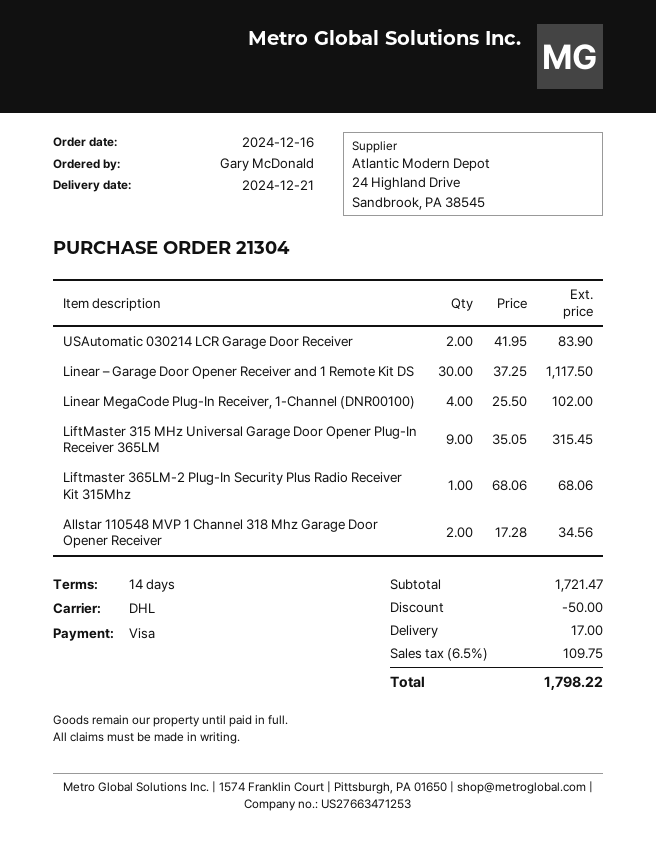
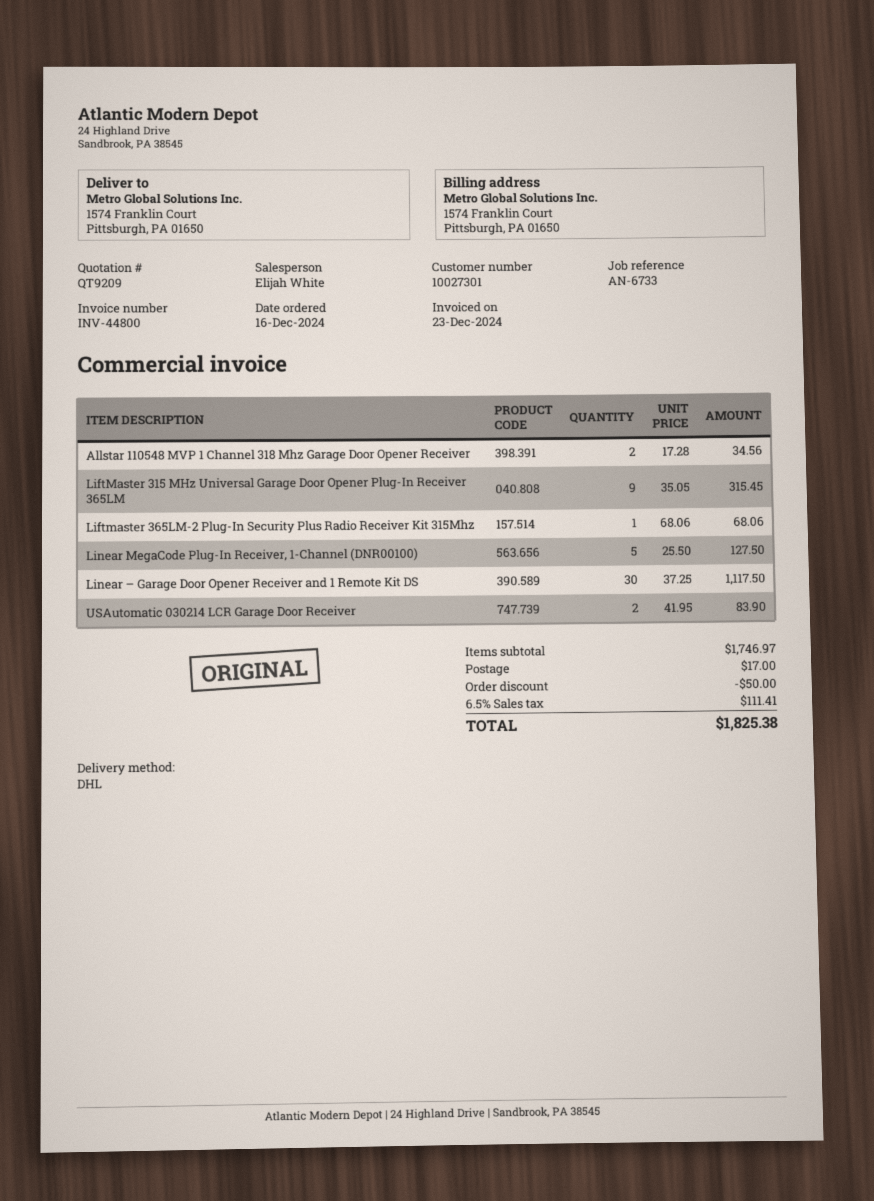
Linear MegaCode Plug-In Receiver, 1-Channel (DNR00100): 4 x 25.50 = 102.00 -> 5 x 25.50 = 127.50
subtotal: 1721.47 -> 1746.97
tax: 6.5% = 109.75 -> 6.5% = 111.41
total: 1798.22 -> 1825.38

